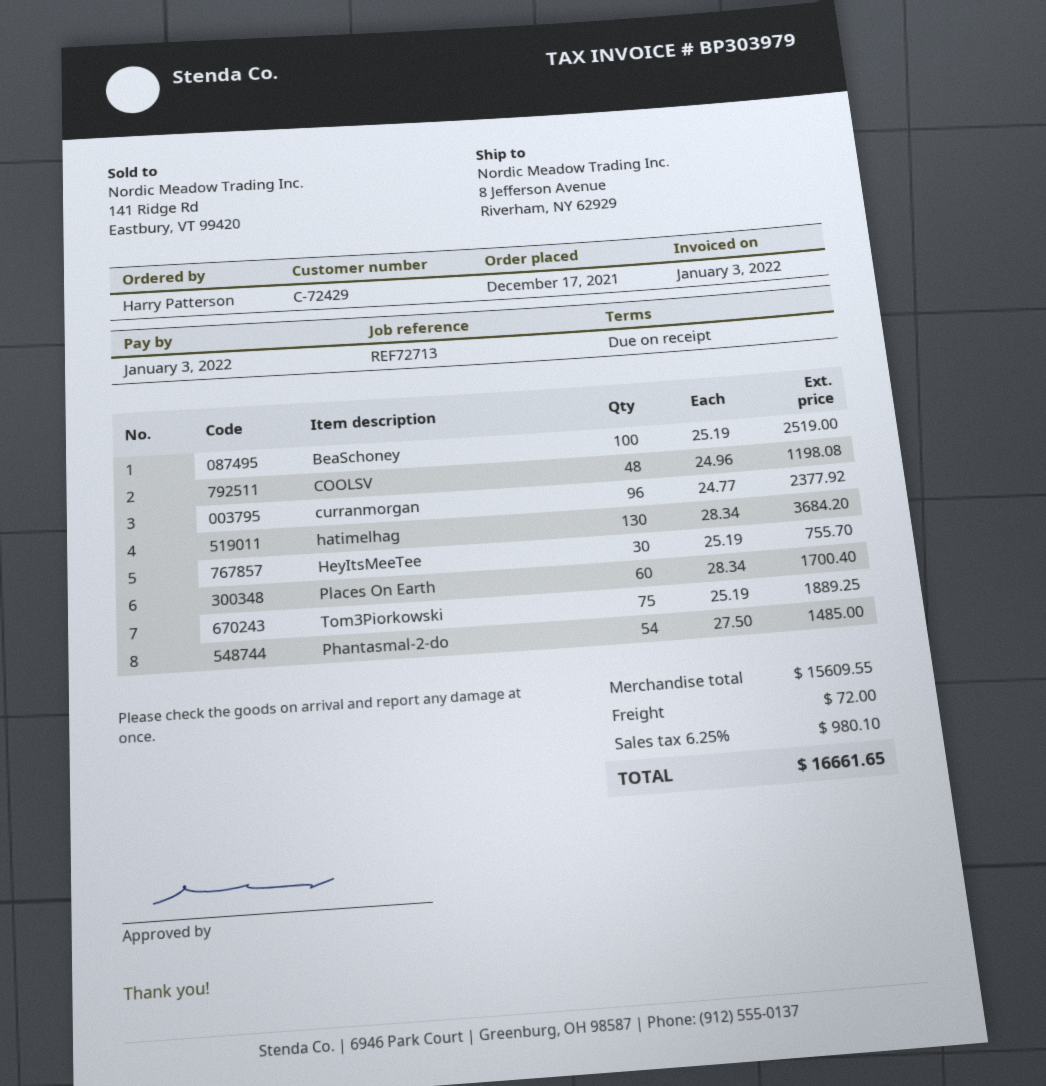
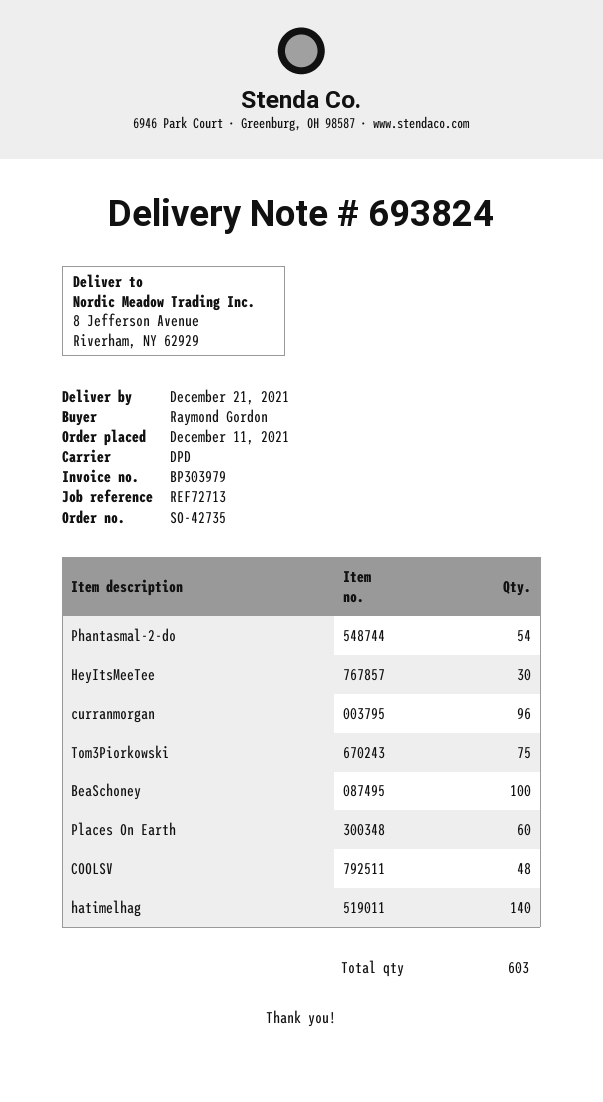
order date: 2021-12-17 -> 2021-12-11
ordered by: Harry Patterson -> Raymond Gordon
hatimelhag: 130 -> 140

